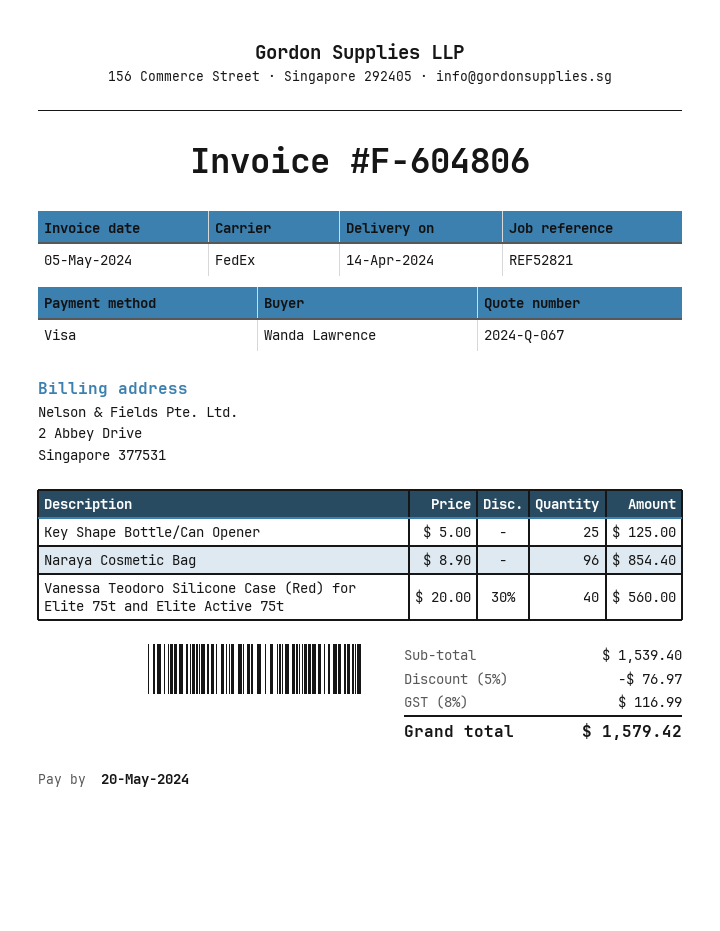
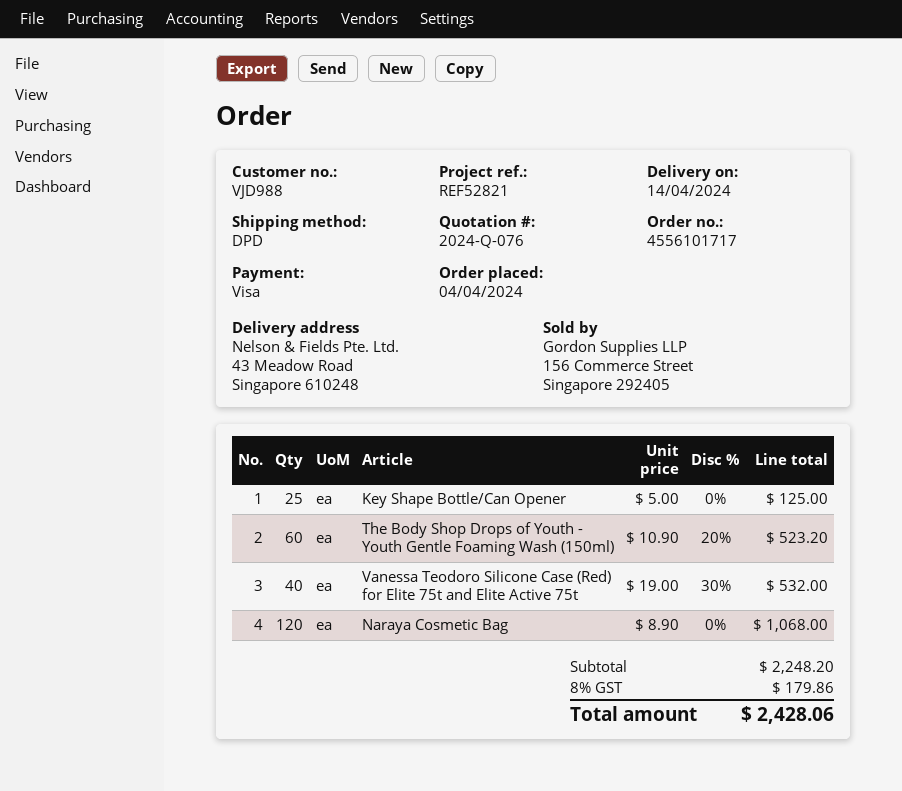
quote number: 2024-Q-067 -> 2024-Q-076
shipping method: FedEx -> DPD
Naraya Cosmetic Bag: 96 x 8.90 = 854.40 -> 120 x 8.90 = 1068.00
Vanessa Teodoro Silicone Case (Red) for Elite 75t and Elite Active 75t: 40 x 20.00 - 30% = 560.00 -> 40 x 19.00 - 30% = 532.00
The Body Shop Drops of Youth - Youth Gentle Foaming Wash (150ml): none -> 60 x 10.90 - 20% = 523.20
subtotal: 1539.40 -> 2248.20
discount: 5% = 76.97 -> none
tax: 8% = 116.99 -> 8% = 179.86
total: 1579.42 -> 2428.06

